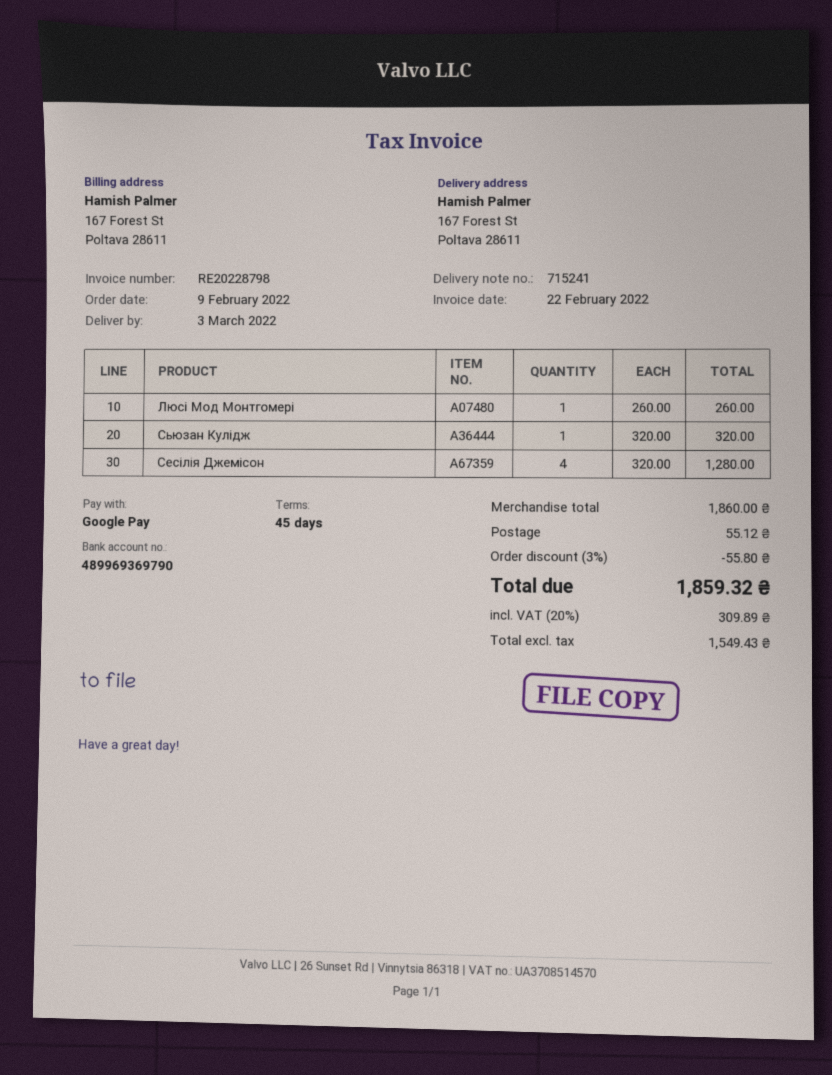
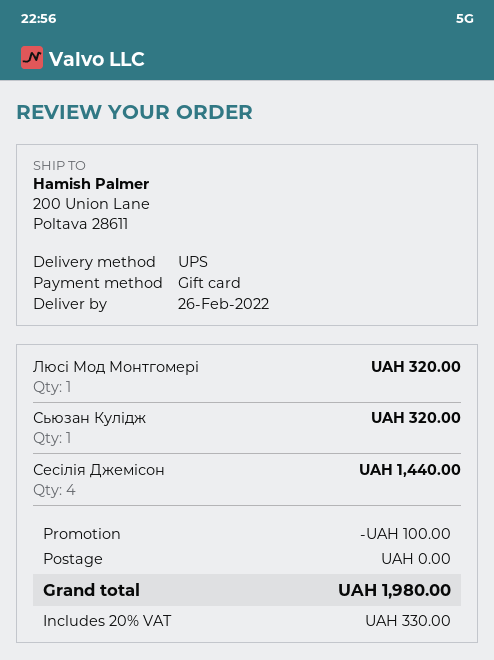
delivery date: 2022-03-03 -> 2022-02-26
payment method: Google Pay -> gift card
ship to: 167 Forest St, Poltava 28611 -> 200 Union Lane, Poltava 28611
Люсі Мод Монтгомері: 1 for 260.00 -> 1 for 320.00
Сесілія Джемісон: 4 for 1280.00 -> 4 for 1440.00
discount: 55.80 -> 100.00
shipping: 55.12 -> 0.00
tax: 20% = 309.89 -> 20% = 330.00
total: 1859.32 -> 1980.00

